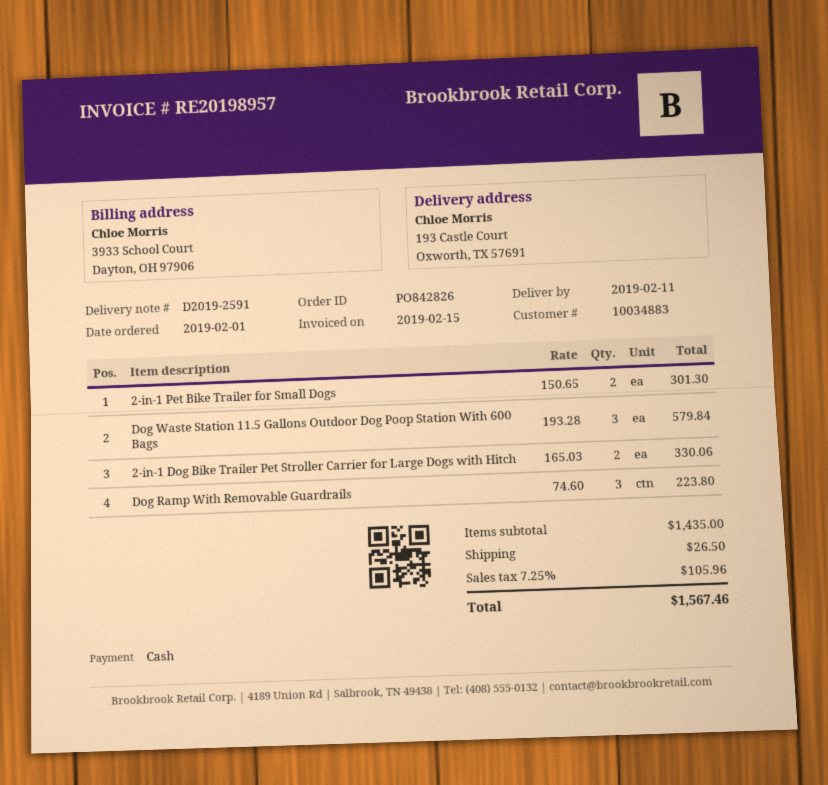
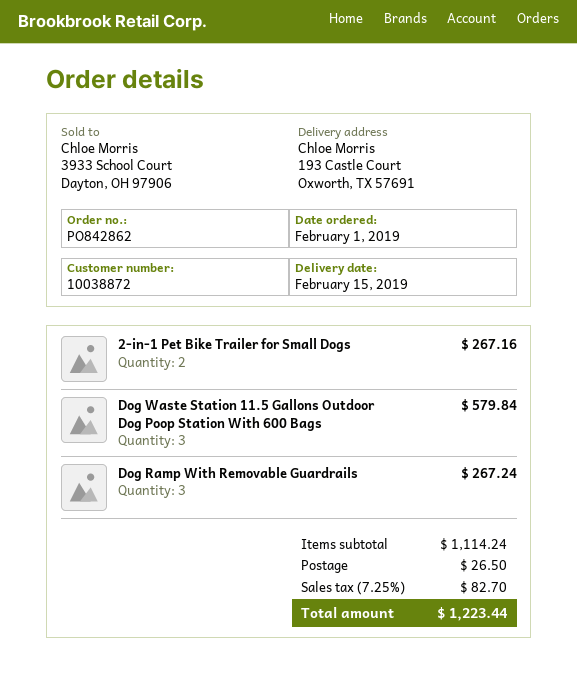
order number: PO842826 -> PO842862
delivery date: 2019-02-11 -> 2019-02-15
customer number: 10034883 -> 10038872
2-in-1 Pet Bike Trailer for Small Dogs: 2 for 301.30 -> 2 for 267.16
2-in-1 Dog Bike Trailer Pet Stroller Carrier for Large Dogs with Hitch: 2 for 330.06 -> none
Dog Ramp With Removable Guardrails: 3 for 223.80 -> 3 for 267.24
subtotal: 1435.00 -> 1114.24
tax: 7.25% = 105.96 -> 7.25% = 82.70
total: 1567.46 -> 1223.44

